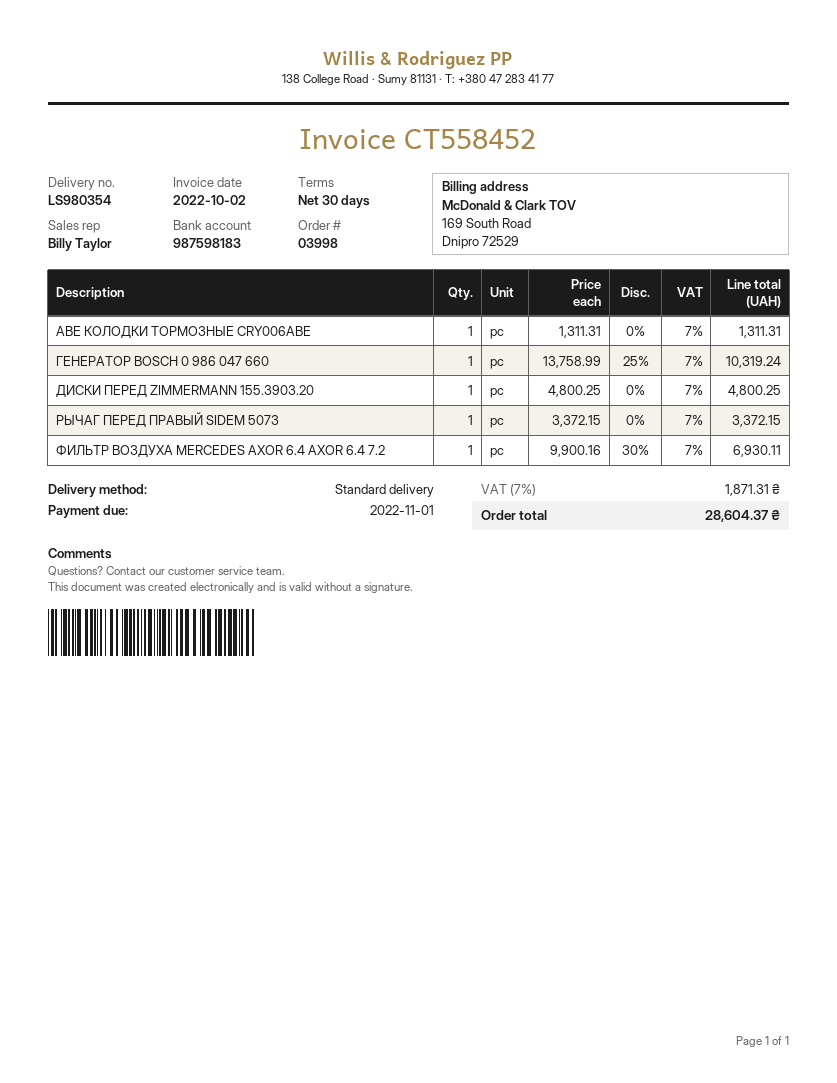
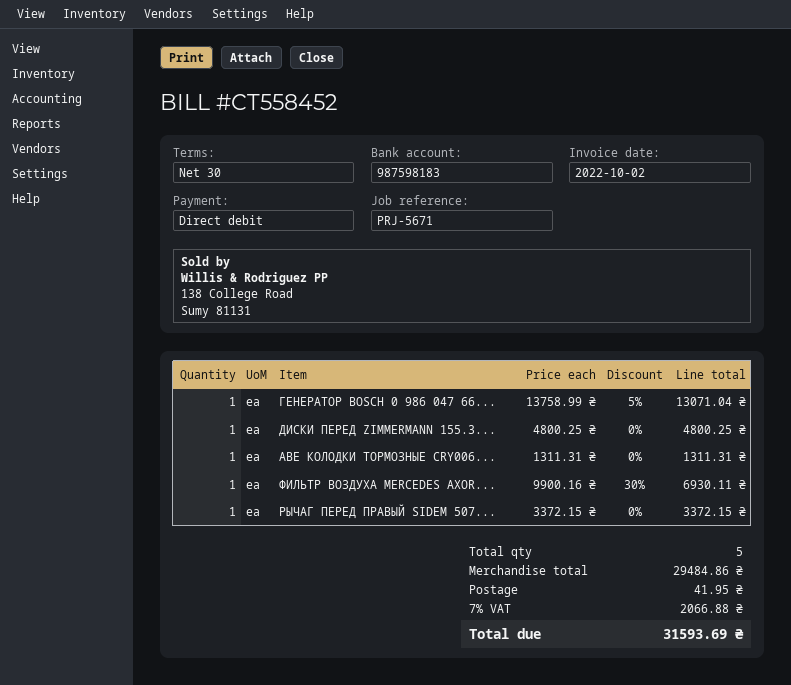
ГЕНЕРАТОР BOSCH 0 986 047 660: 1 x 13758.99 - 25% = 10319.24 -> 1 x 13758.99 - 5% = 13071.04
shipping: none -> 41.95
tax: 7% = 1871.31 -> 7% = 2066.88
total: 28604.37 -> 31593.69

